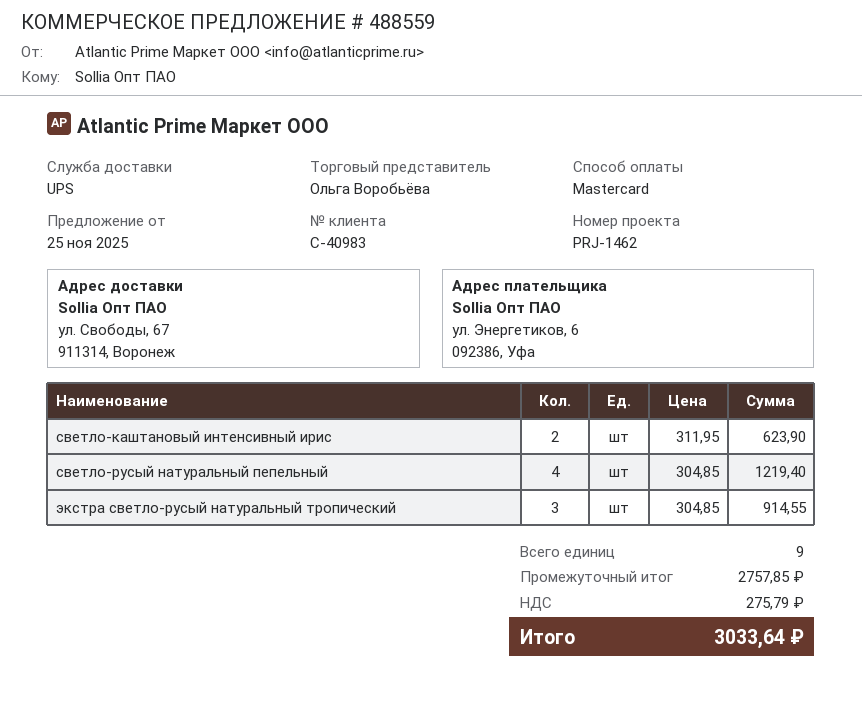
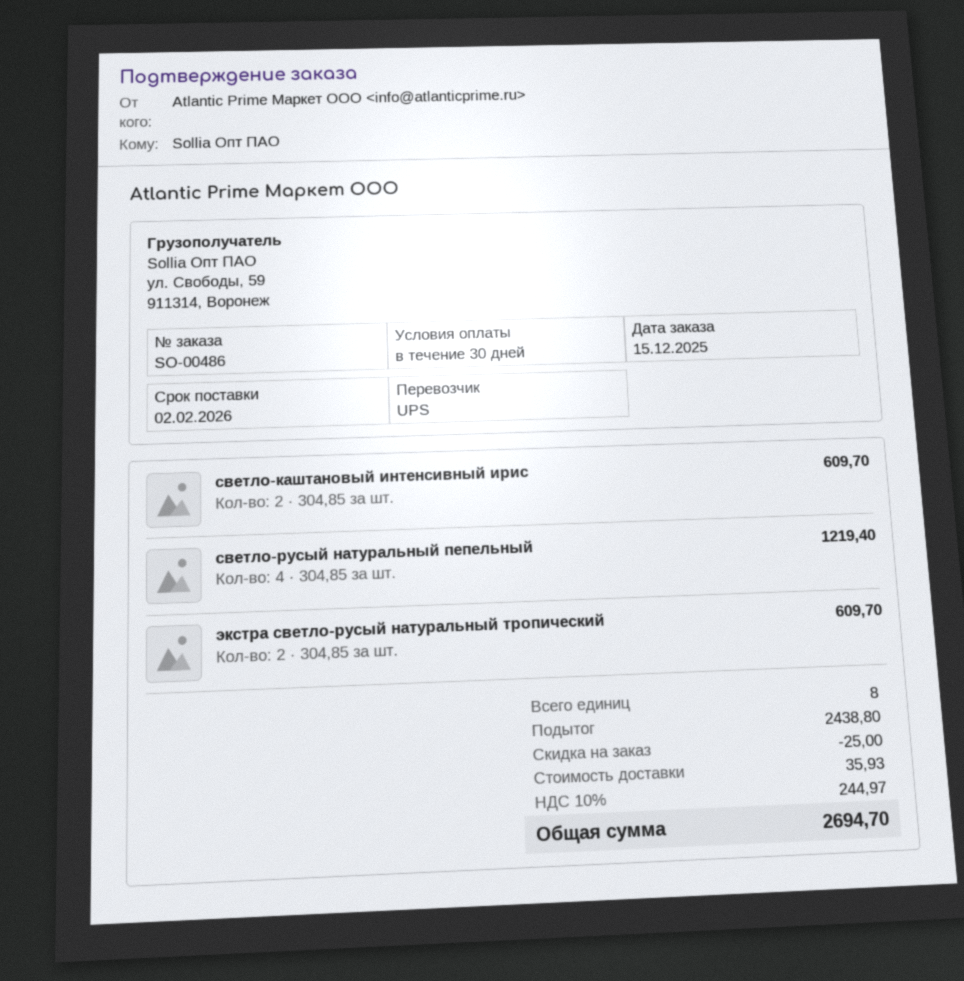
ship to: ул. Свободы, 67, 911314, Воронеж -> ул. Свободы, 59, 911314, Воронеж
светло-каштановый интенсивный ирис: 2 x 311.95 = 623.90 -> 2 x 304.85 = 609.70
экстра светло-русый натуральный тропический: 3 x 304.85 = 914.55 -> 2 x 304.85 = 609.70
total quantity: 9 -> 8
subtotal: 2757.85 -> 2438.80
discount: none -> 25.00
shipping: none -> 35.93
tax: 275.79 -> 244.97
total: 3033.64 -> 2694.70

